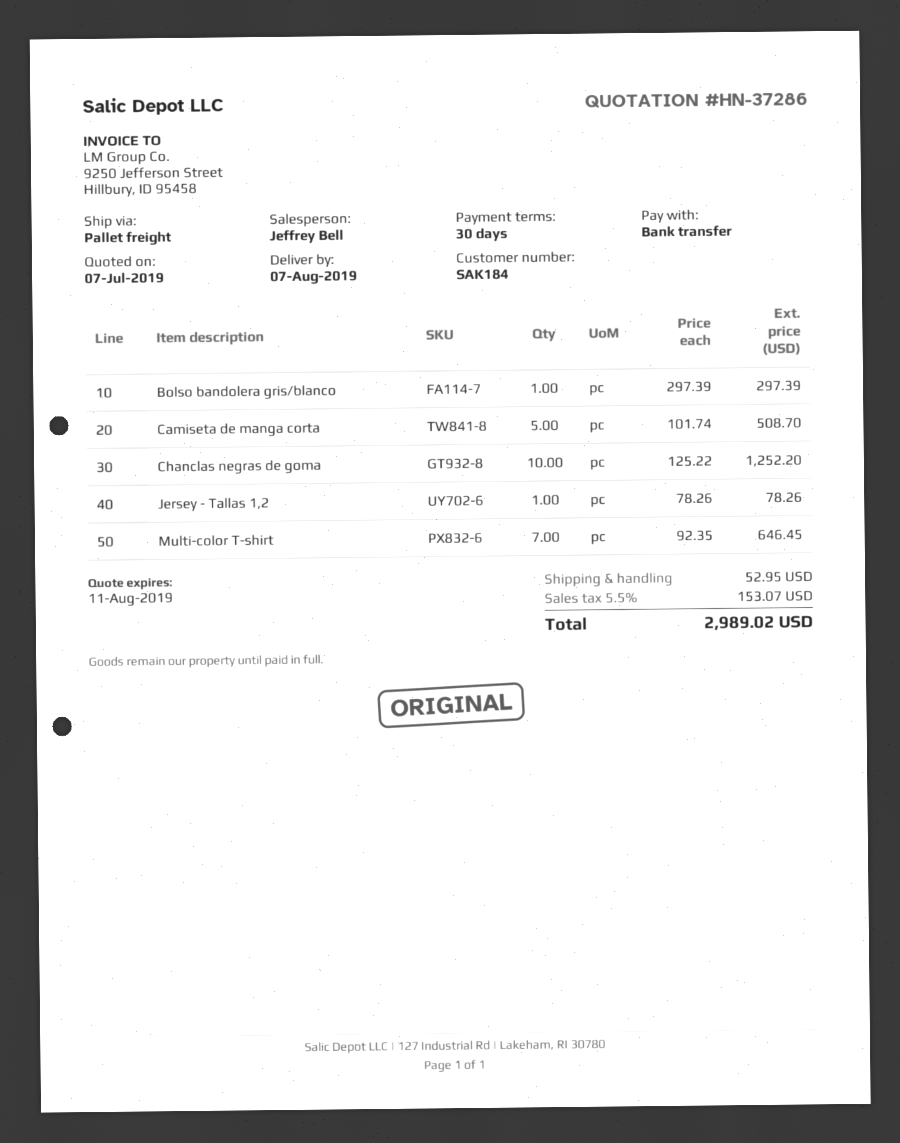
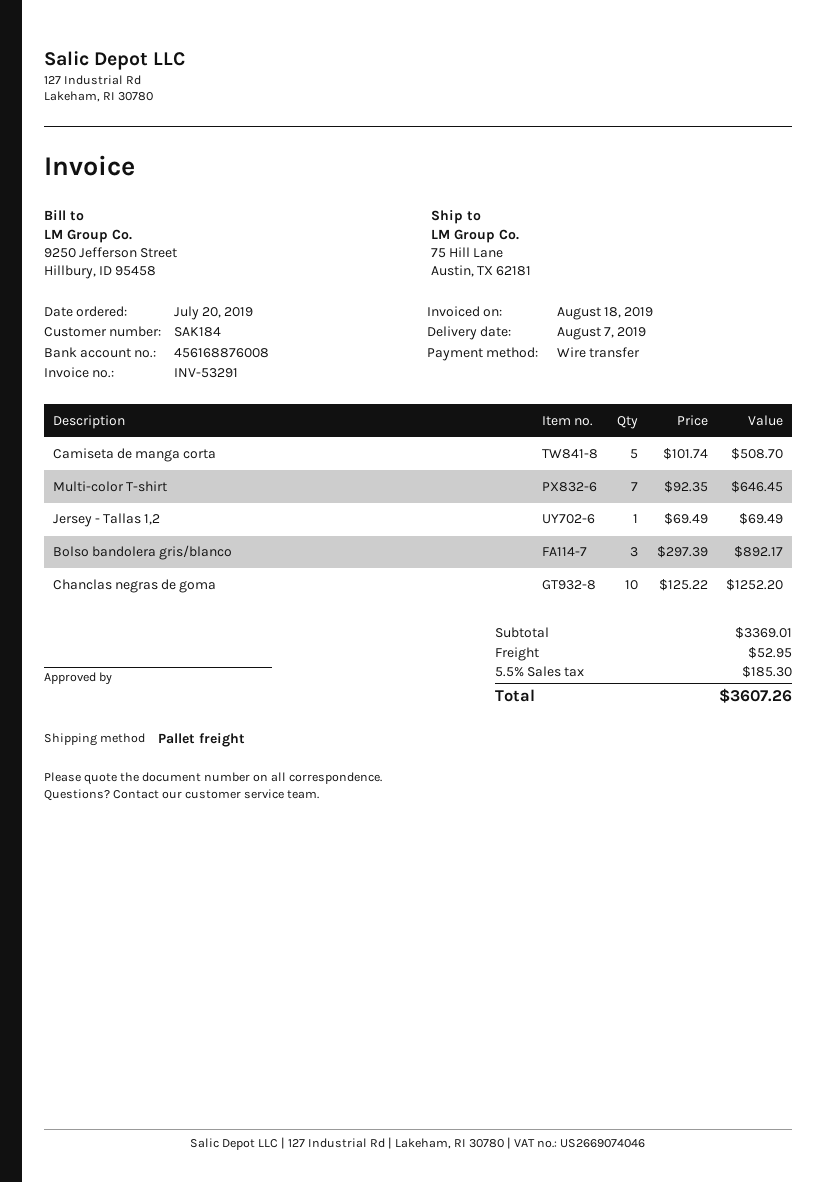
Bolso bandolera gris/blanco: 1 x 297.39 = 297.39 -> 3 x 297.39 = 892.17
Jersey - Tallas 1,2: 1 x 78.26 = 78.26 -> 1 x 69.49 = 69.49
tax: 5.5% = 153.07 -> 5.5% = 185.30
total: 2989.02 -> 3607.26

